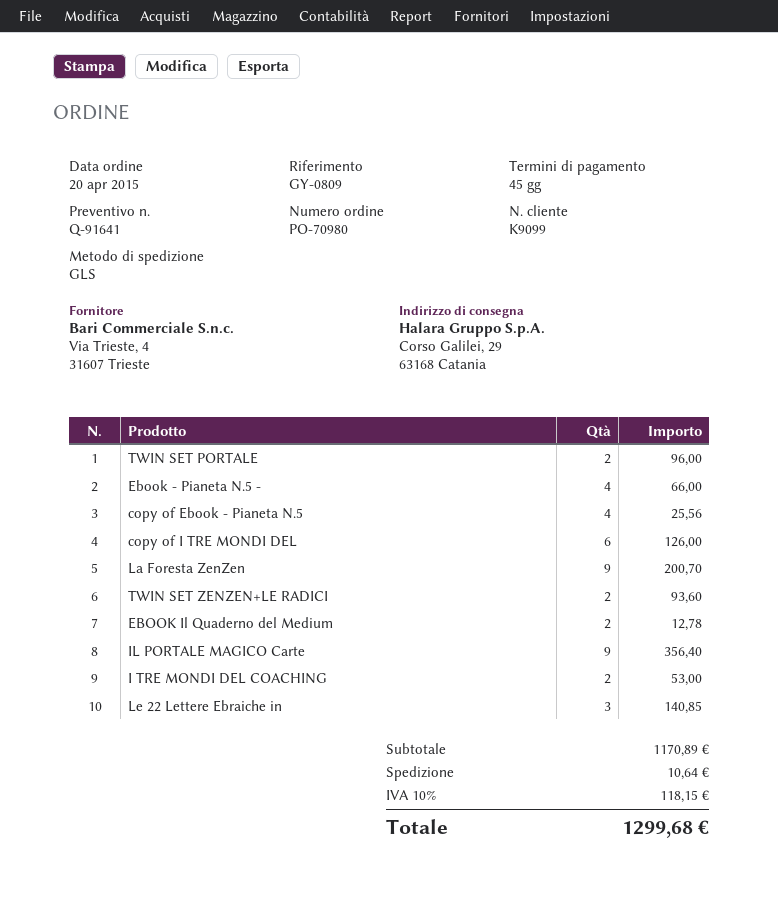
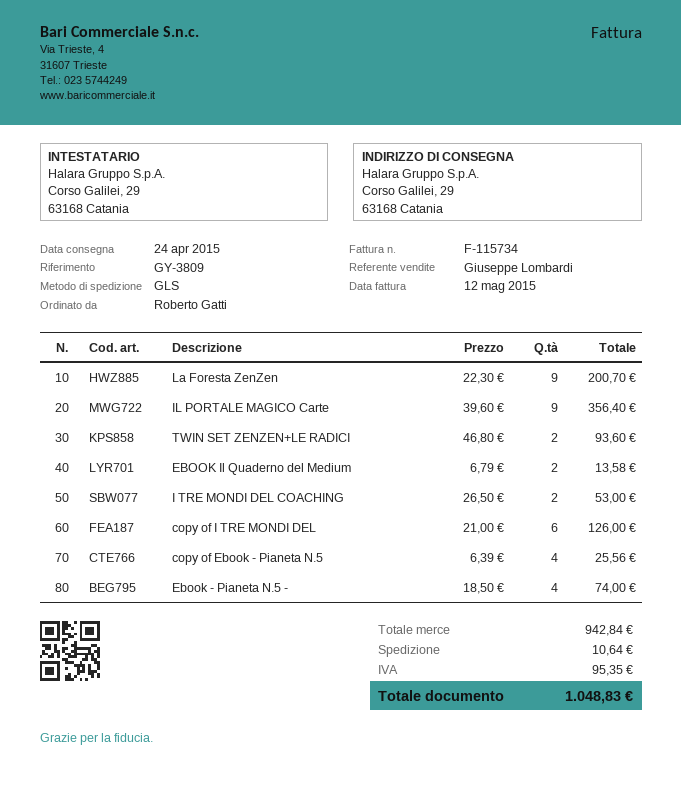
reference: GY-0809 -> GY-3809
TWIN SET PORTALE: 2 for 96.00 -> none
Ebook - Pianeta N.5 -: 4 for 66.00 -> 4 for 74.00
EBOOK Il Quaderno del Medium: 2 for 12.78 -> 2 for 13.58
Le 22 Lettere Ebraiche in: 3 for 140.85 -> none
subtotal: 1170.89 -> 942.84
tax: 118.15 -> 95.35
total: 1299.68 -> 1048.83

